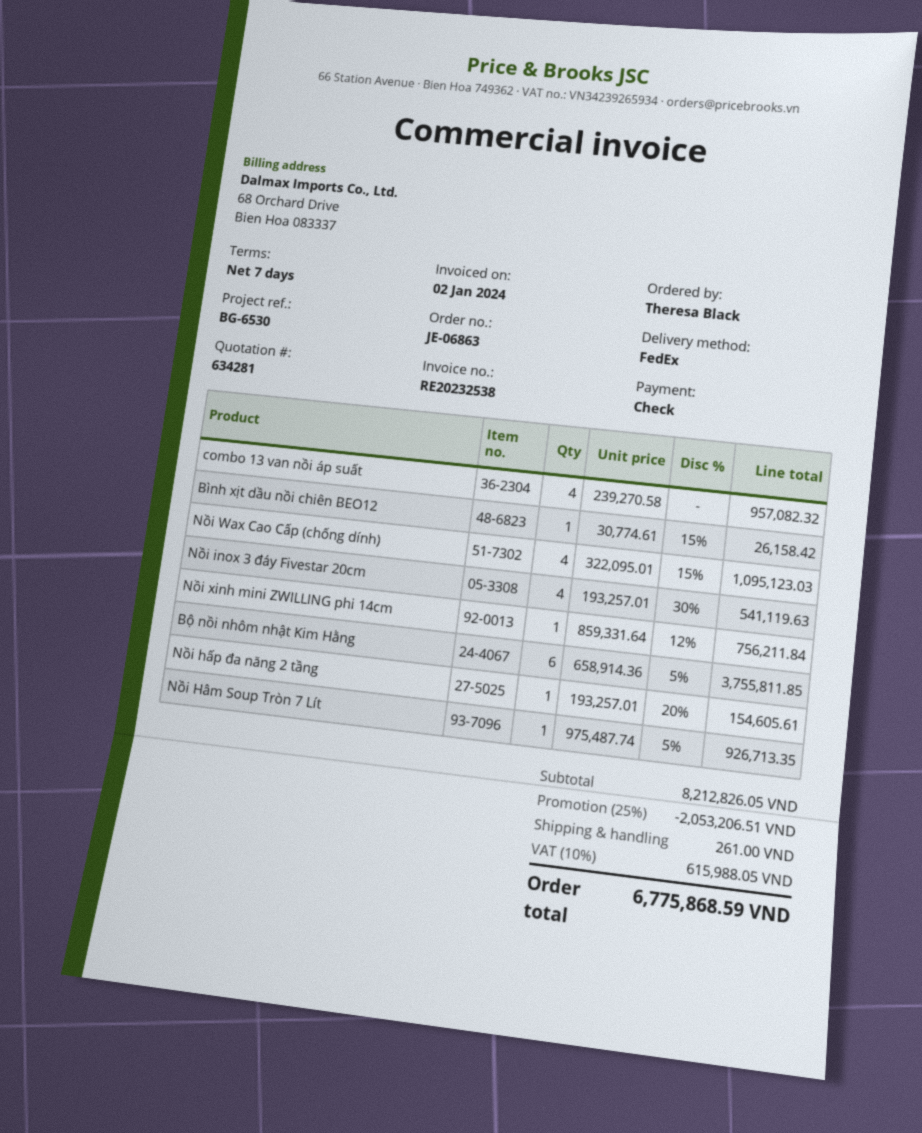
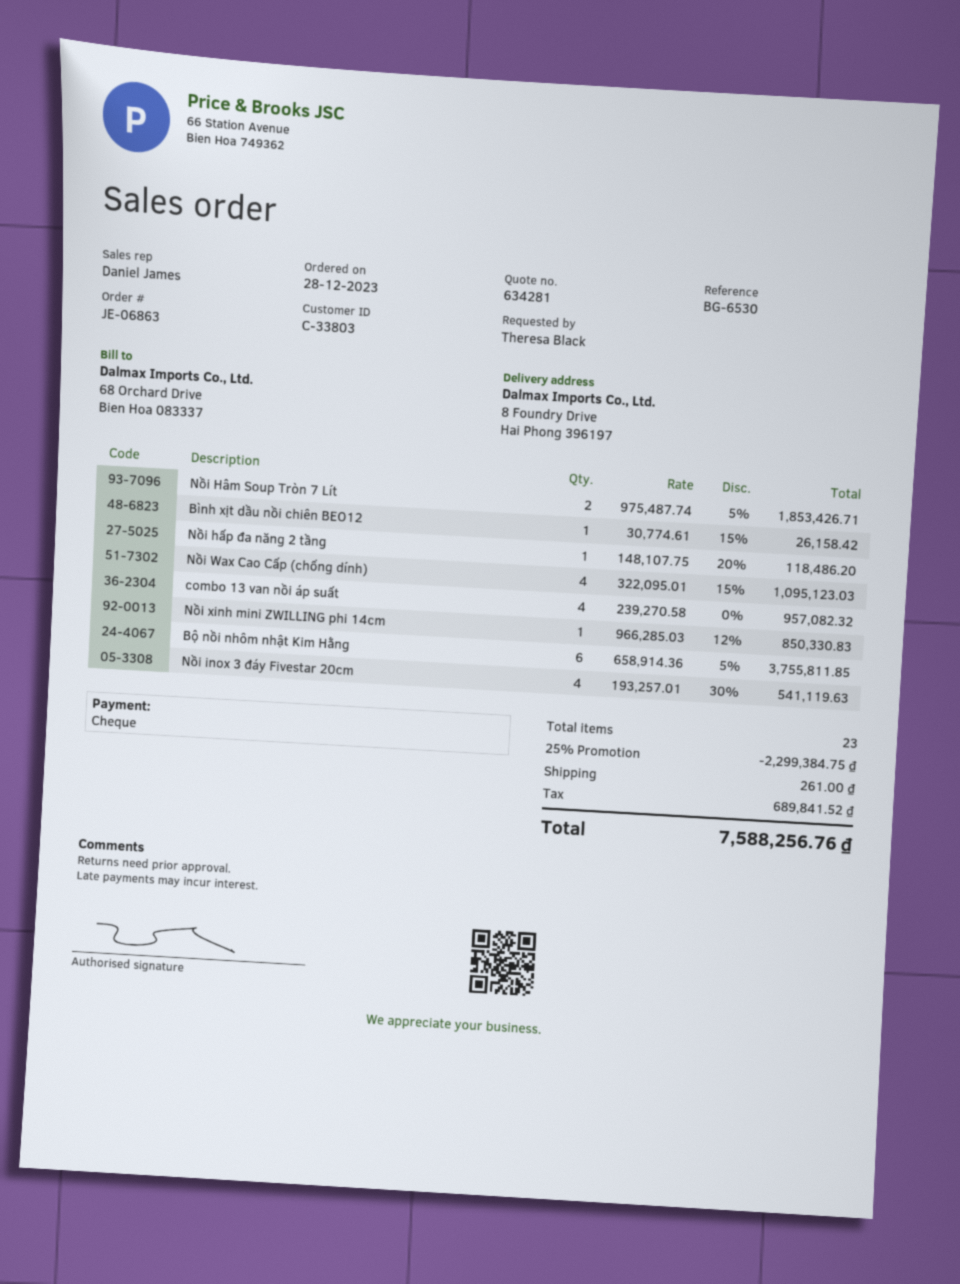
Nồi xinh mini ZWILLING phi 14cm: 1 x 859331.64 - 12% = 756211.84 -> 1 x 966285.03 - 12% = 850330.83
Nồi hấp đa năng 2 tầng: 1 x 193257.01 - 20% = 154605.61 -> 1 x 148107.75 - 20% = 118486.20
Nồi Hâm Soup Tròn 7 Lít: 1 x 975487.74 - 5% = 926713.35 -> 2 x 975487.74 - 5% = 1853426.71
discount: 25% = 2053206.51 -> 25% = 2299384.75
tax: 615988.05 -> 689841.52
total: 6775868.59 -> 7588256.76

